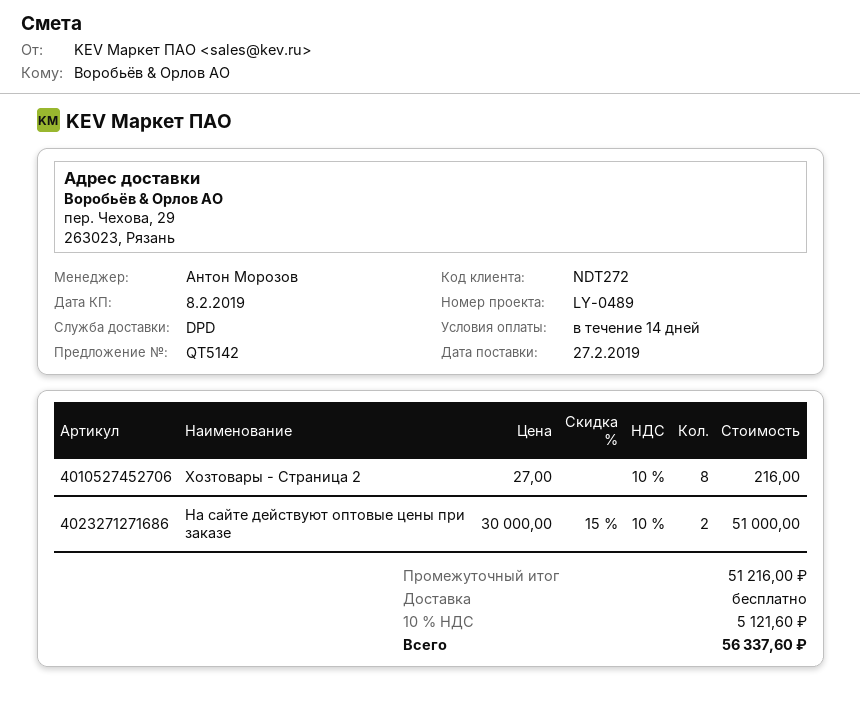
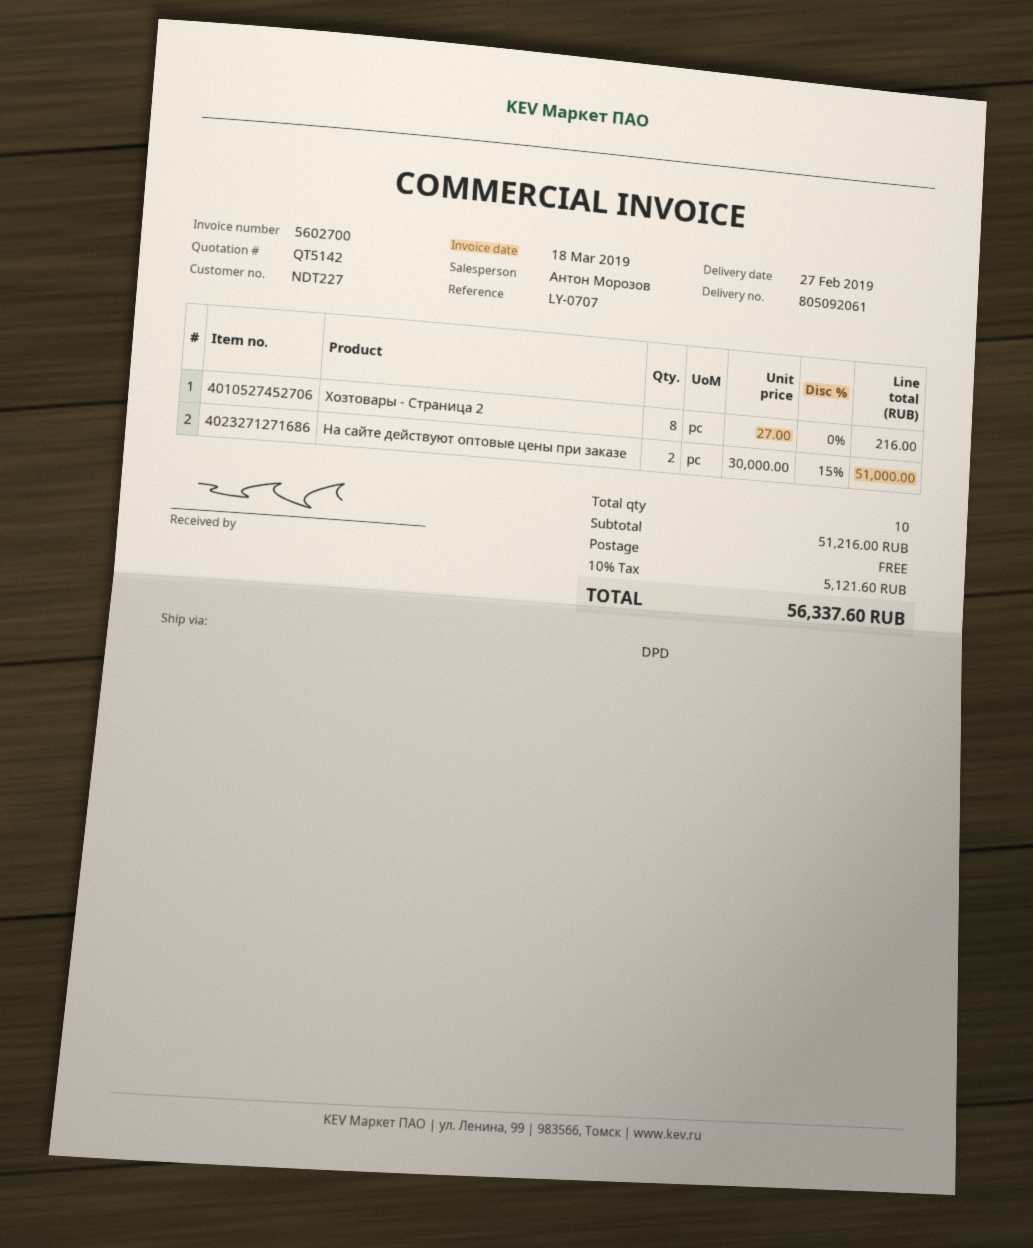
customer number: NDT272 -> NDT227
reference: LY-0489 -> LY-0707

